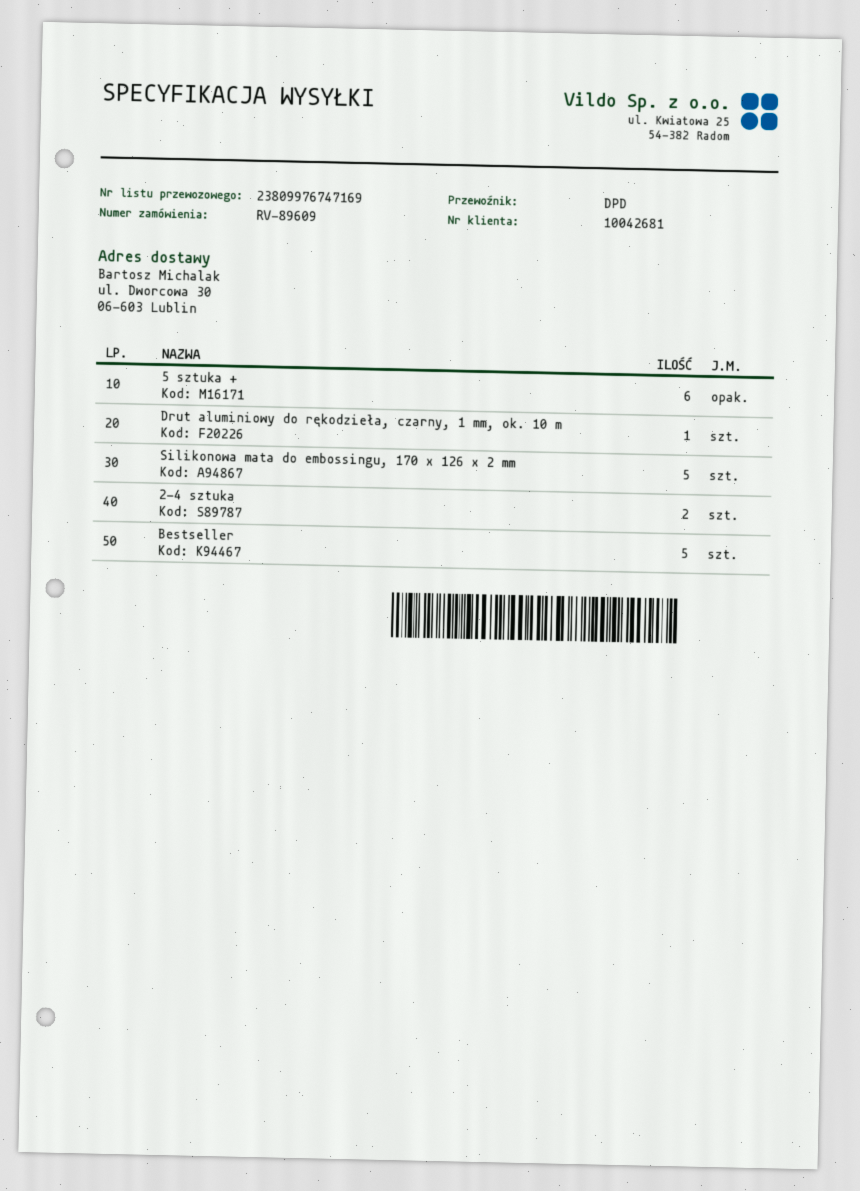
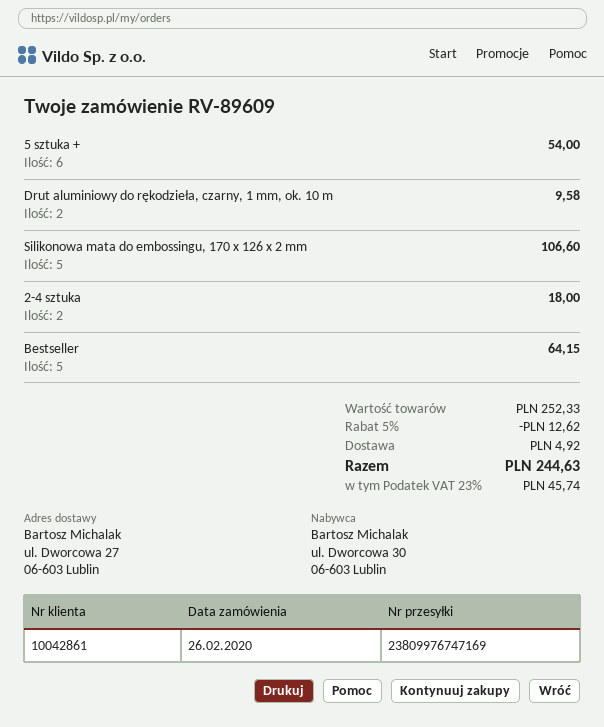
customer number: 10042681 -> 10042861
ship to: ul. Dworcowa 30, 06-603 Lublin -> ul. Dworcowa 27, 06-603 Lublin
Drut aluminiowy do rękodzieła, czarny, 1 mm, ok. 10 m: 1 -> 2

